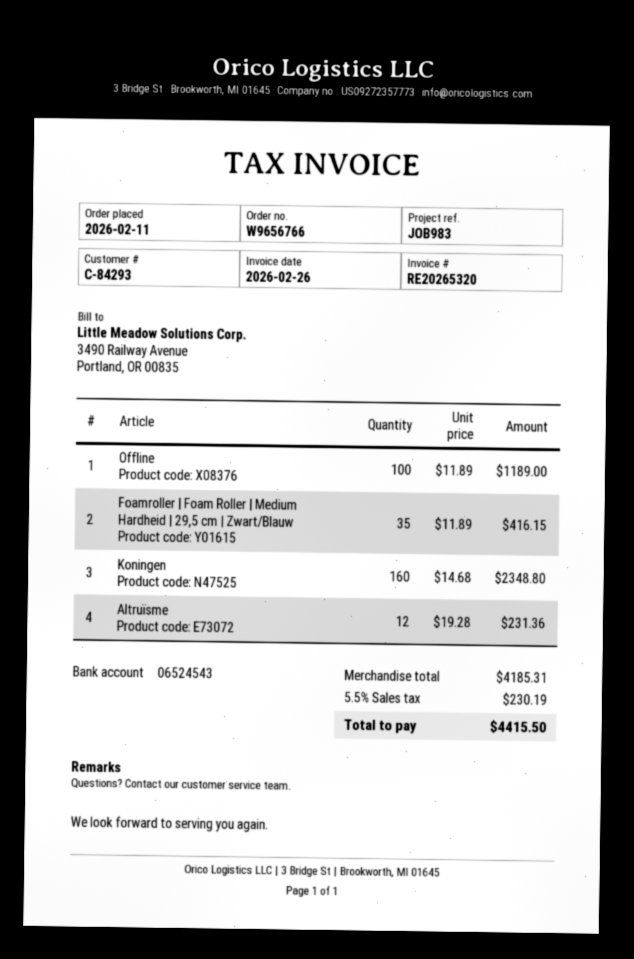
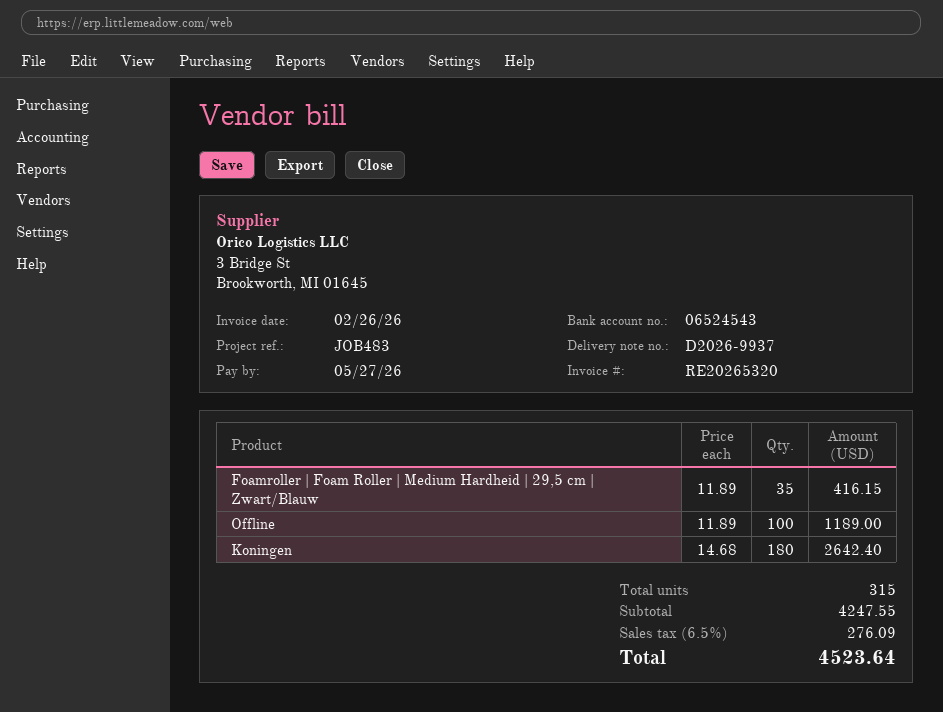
reference: JOB983 -> JOB483
Koningen: 160 x 14.68 = 2348.80 -> 180 x 14.68 = 2642.40
Altruïsme: 12 x 19.28 = 231.36 -> none
subtotal: 4185.31 -> 4247.55
tax: 5.5% = 230.19 -> 6.5% = 276.09
total: 4415.50 -> 4523.64

